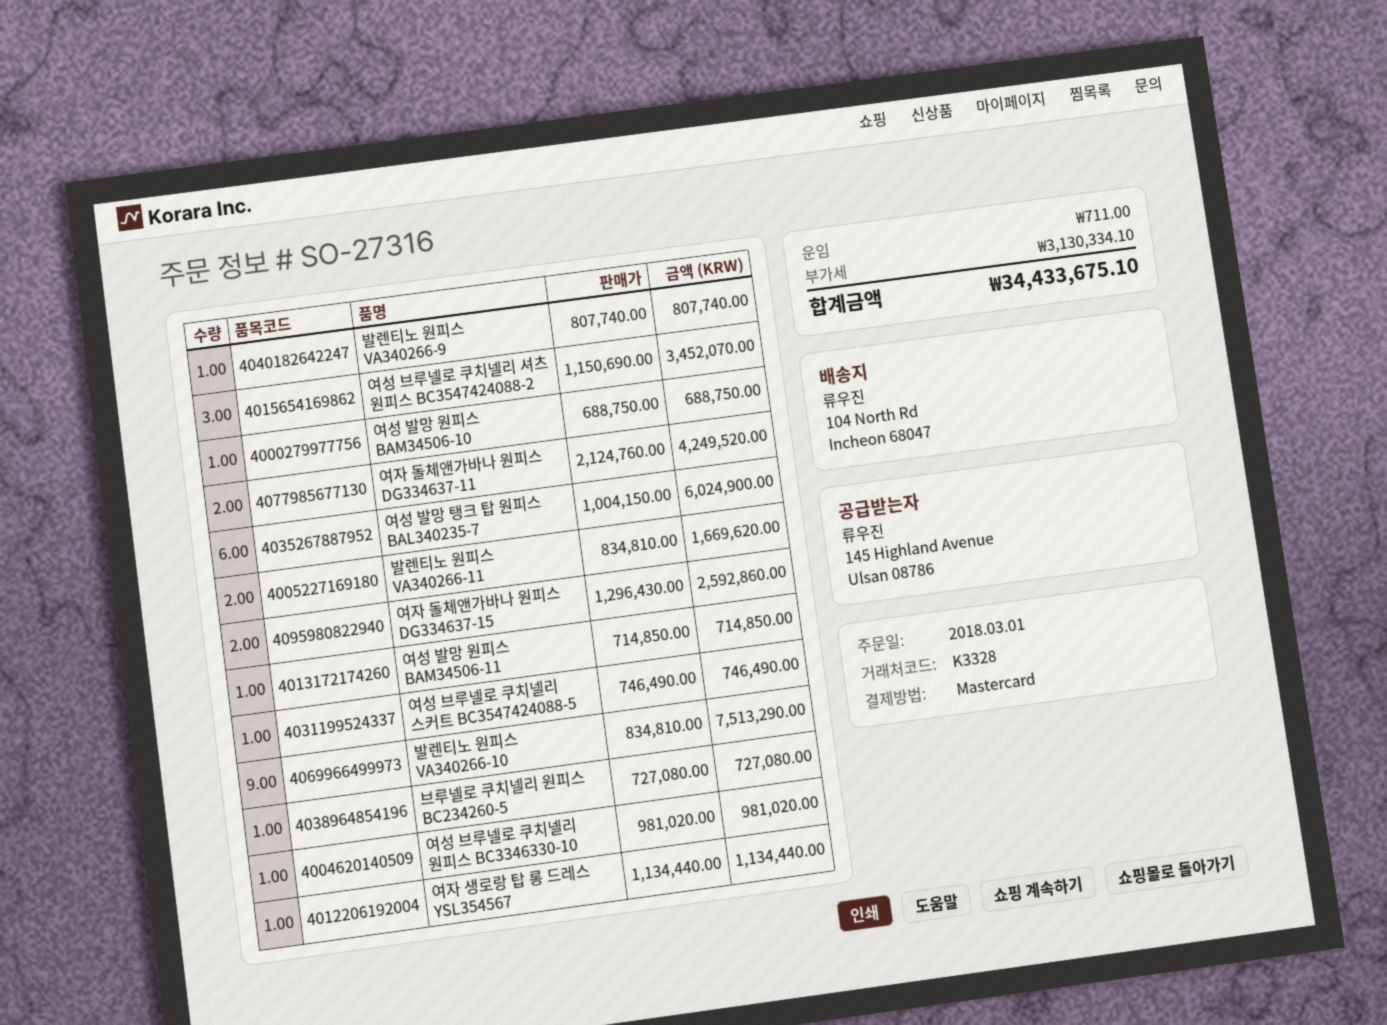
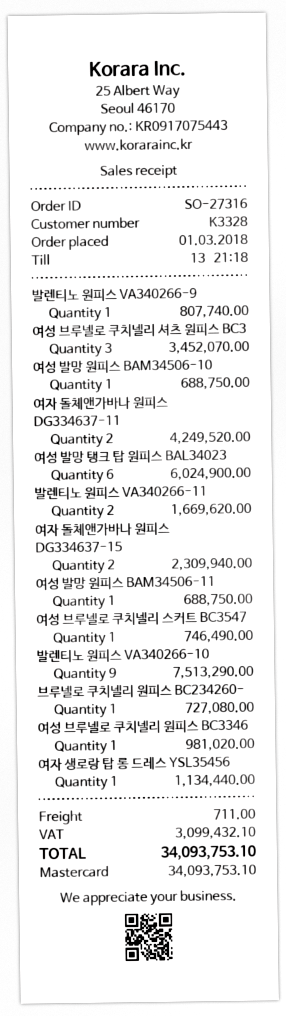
여자 돌체앤가바나 원피스 DG334637-15: 2 for 2592860.00 -> 2 for 2309940.00
여성 발망 원피스 BAM34506-11: 1 for 714850.00 -> 1 for 688750.00
tax: 3130334.10 -> 3099432.10
total: 34433675.10 -> 34093753.10

